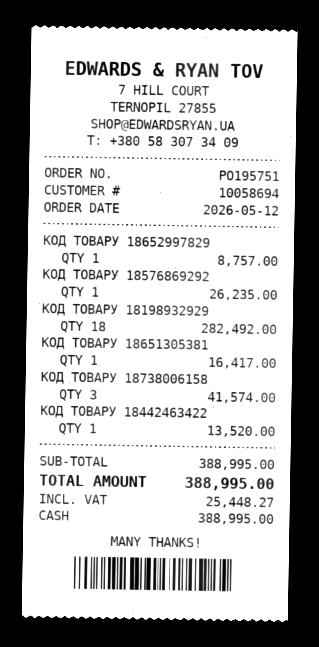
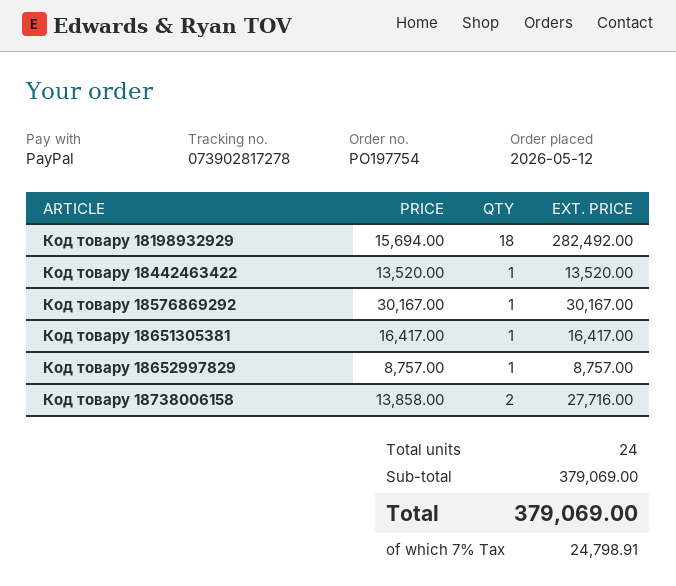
order number: PO195751 -> PO197754
payment method: cash -> PayPal
КОД ТОВАРУ 18576869292: 1 for 26235.00 -> 1 for 30167.00
КОД ТОВАРУ 18738006158: 3 for 41574.00 -> 2 for 27716.00
subtotal: 388995.00 -> 379069.00
tax: 25448.27 -> 24798.91
total: 388995.00 -> 379069.00

